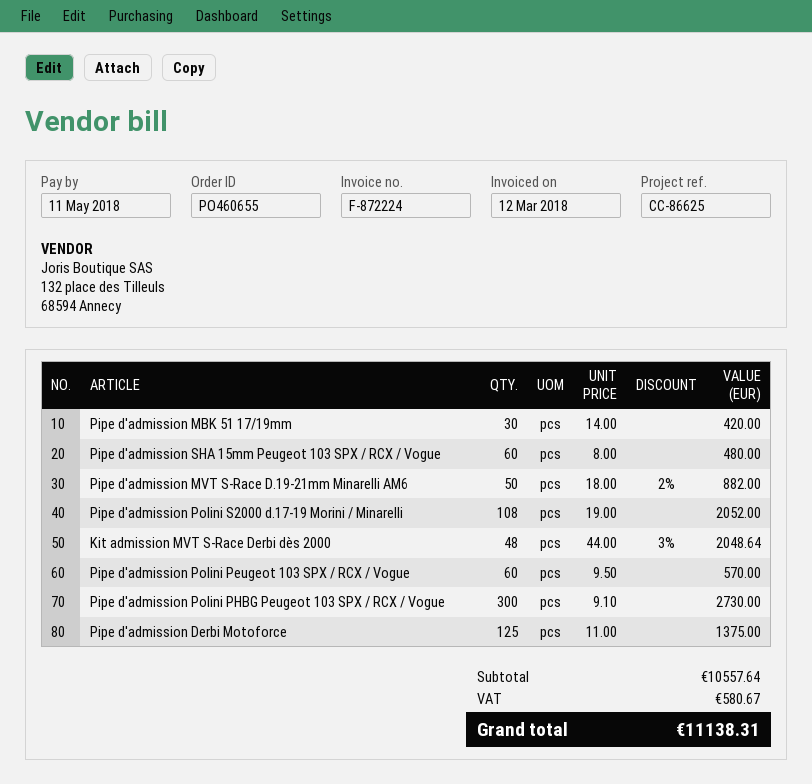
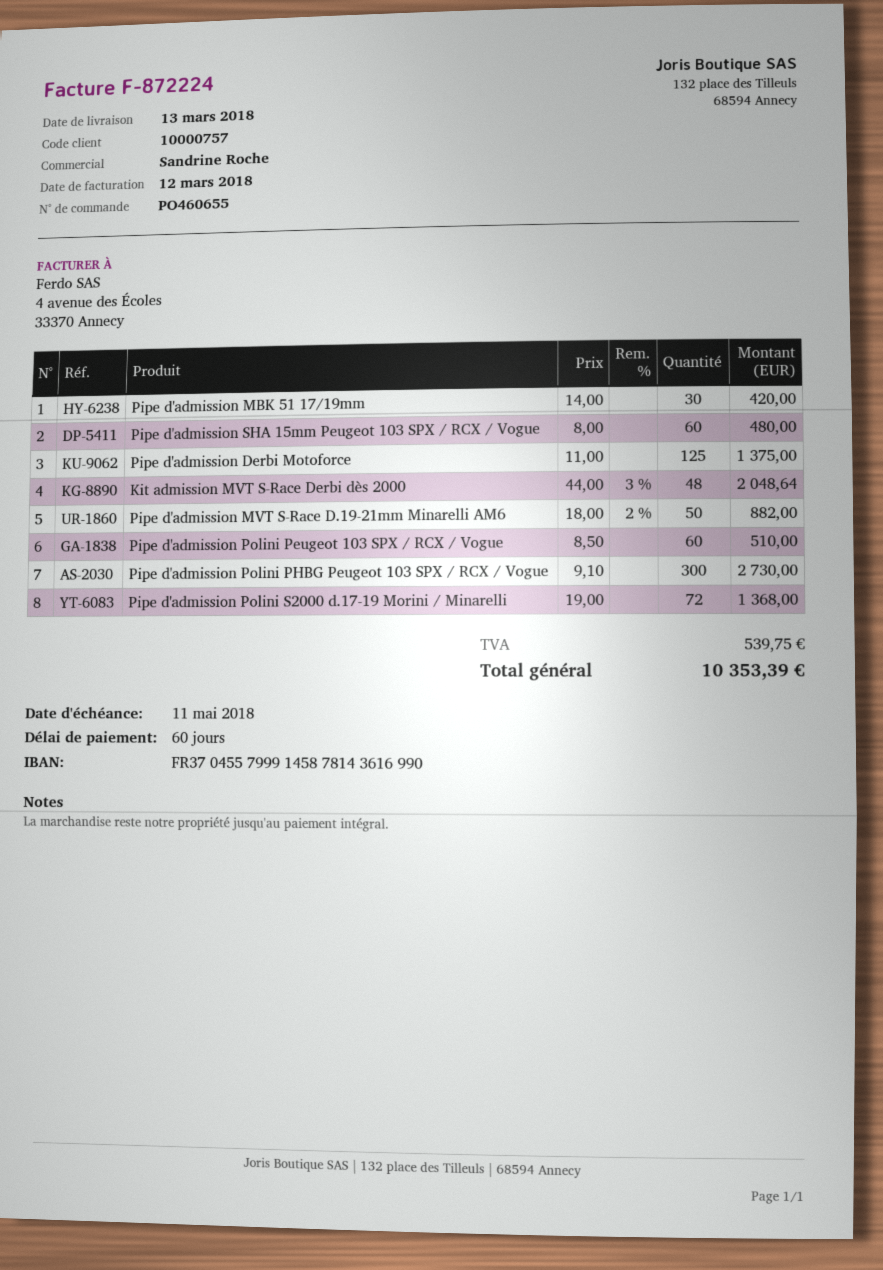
Pipe d'admission Polini S2000 d.17-19 Morini / Minarelli: 108 x 19.00 = 2052.00 -> 72 x 19.00 = 1368.00
Pipe d'admission Polini Peugeot 103 SPX / RCX / Vogue: 60 x 9.50 = 570.00 -> 60 x 8.50 = 510.00
tax: 580.67 -> 539.75
total: 11138.31 -> 10353.39

